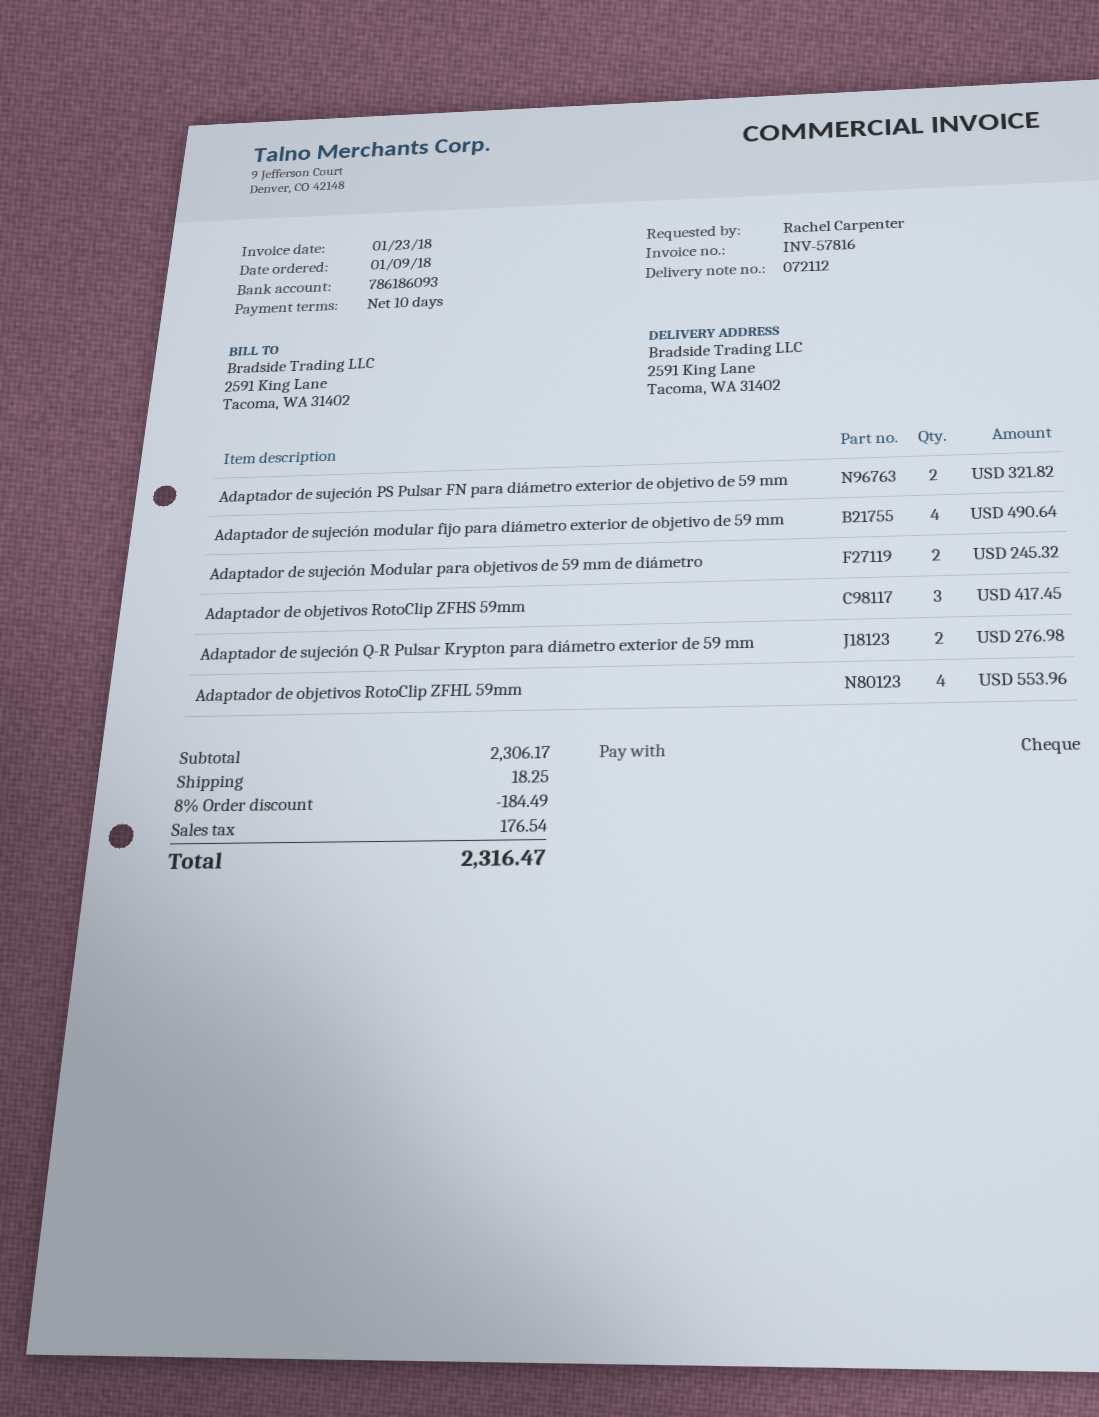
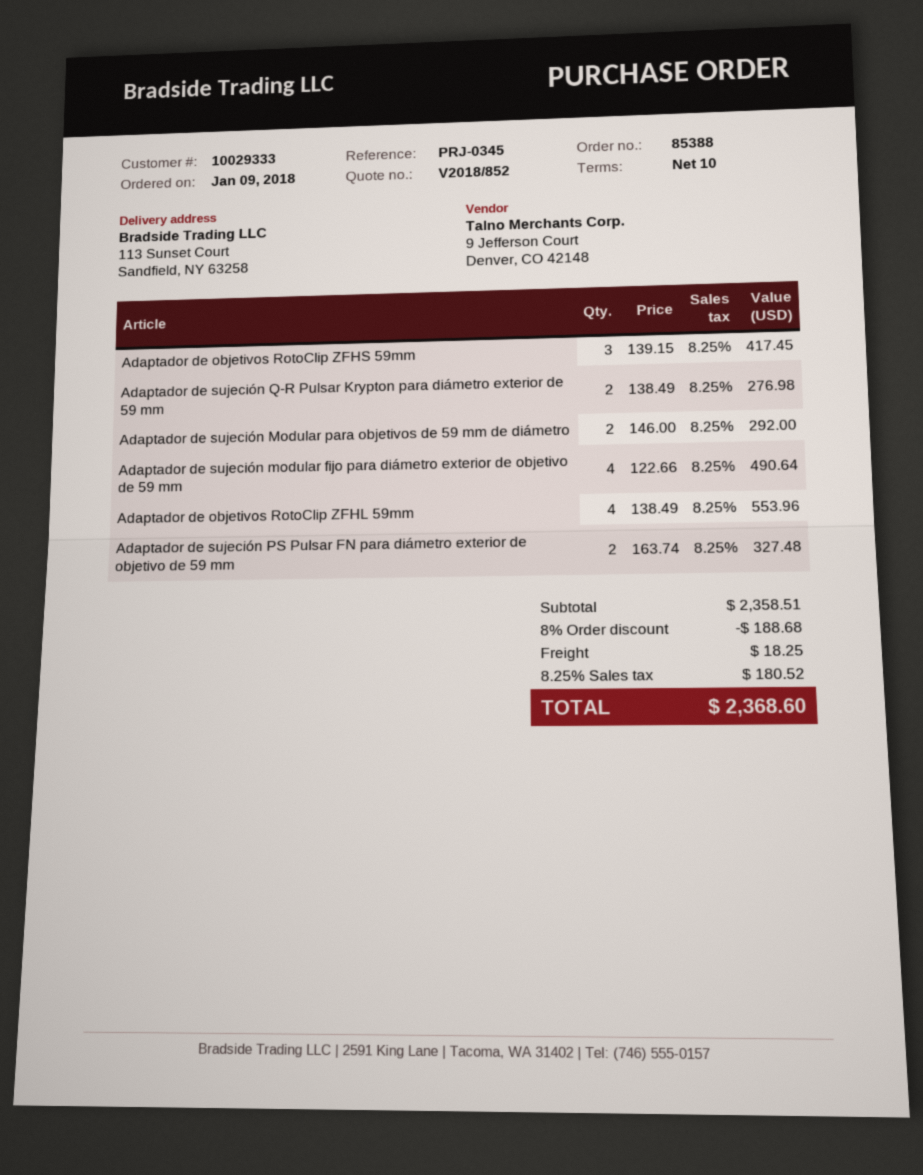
ship to: 2591 King Lane, Tacoma, WA 31402 -> 113 Sunset Court, Sandfield, NY 63258
Adaptador de sujeción PS Pulsar FN para diámetro exterior de objetivo de 59 mm: 2 for 321.82 -> 2 for 327.48
Adaptador de sujeción Modular para objetivos de 59 mm de diámetro: 2 for 245.32 -> 2 for 292.00
subtotal: 2306.17 -> 2358.51
discount: 8% = 184.49 -> 8% = 188.68
tax: 176.54 -> 180.52
total: 2316.47 -> 2368.60

